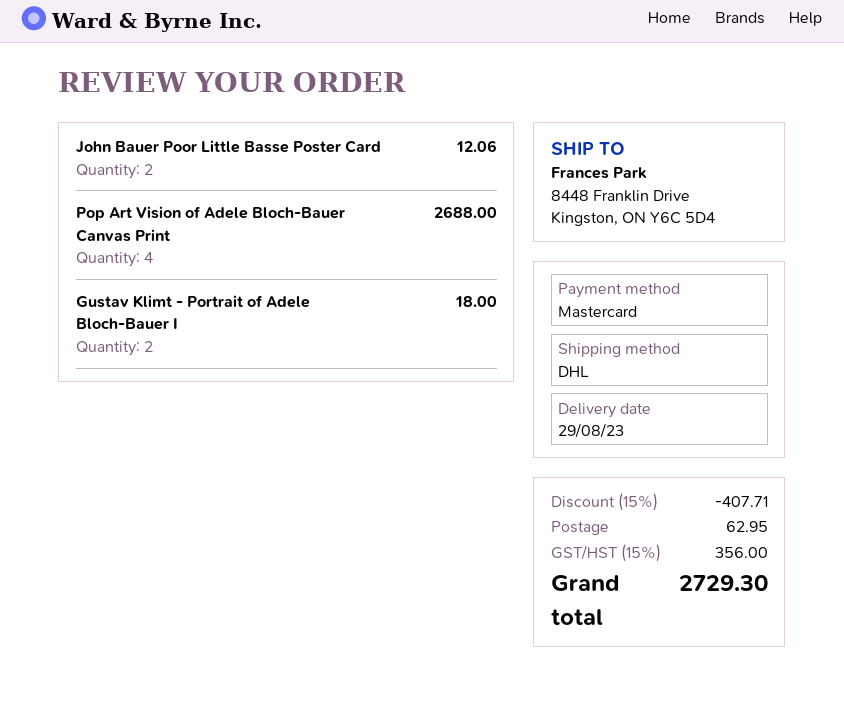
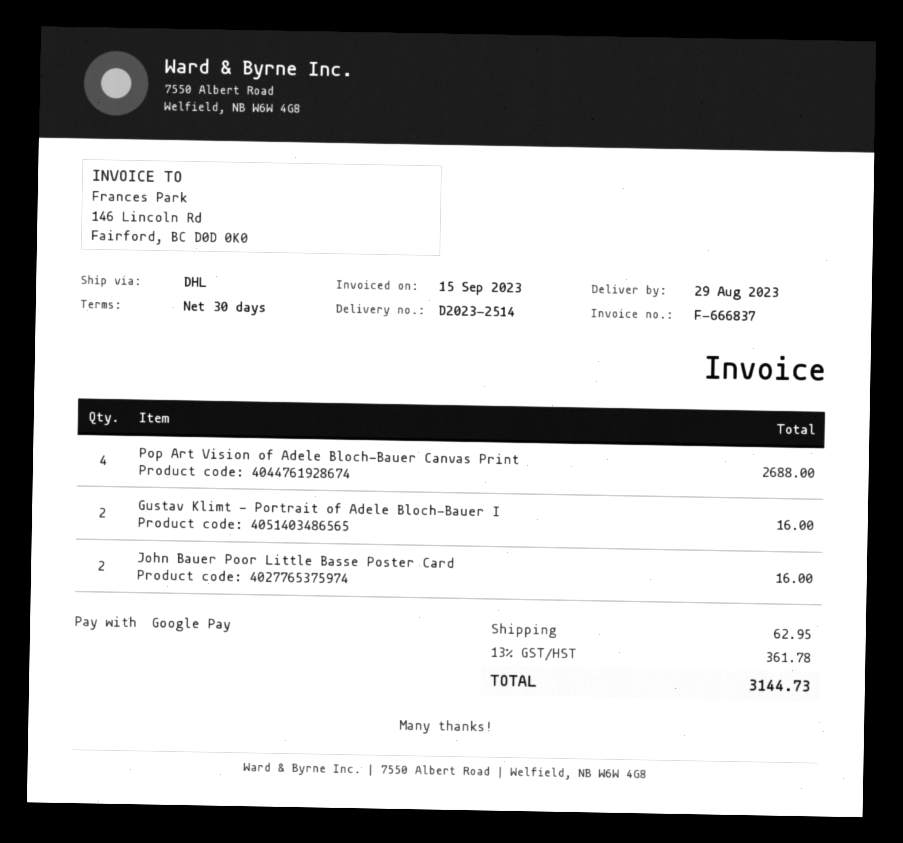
payment method: Mastercard -> Google Pay
John Bauer Poor Little Basse Poster Card: 2 for 12.06 -> 2 for 16.00
Gustav Klimt - Portrait of Adele Bloch-Bauer I: 2 for 18.00 -> 2 for 16.00
discount: 15% = 407.71 -> none
tax: 15% = 356.00 -> 13% = 361.78
total: 2729.30 -> 3144.73

